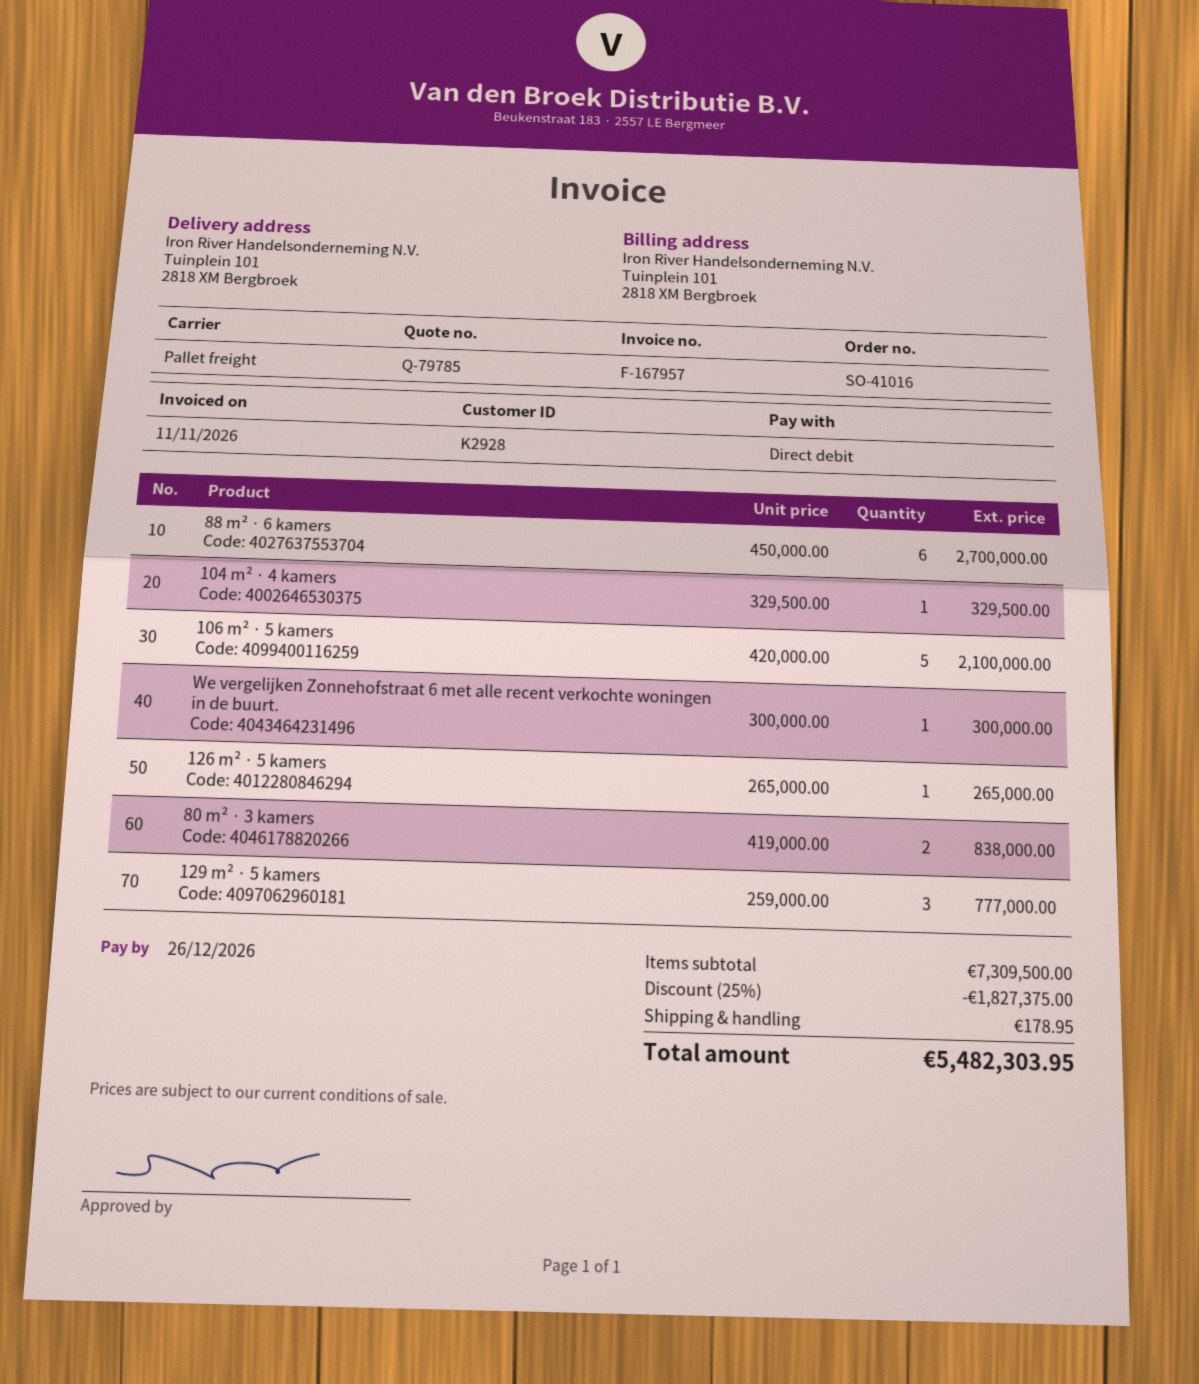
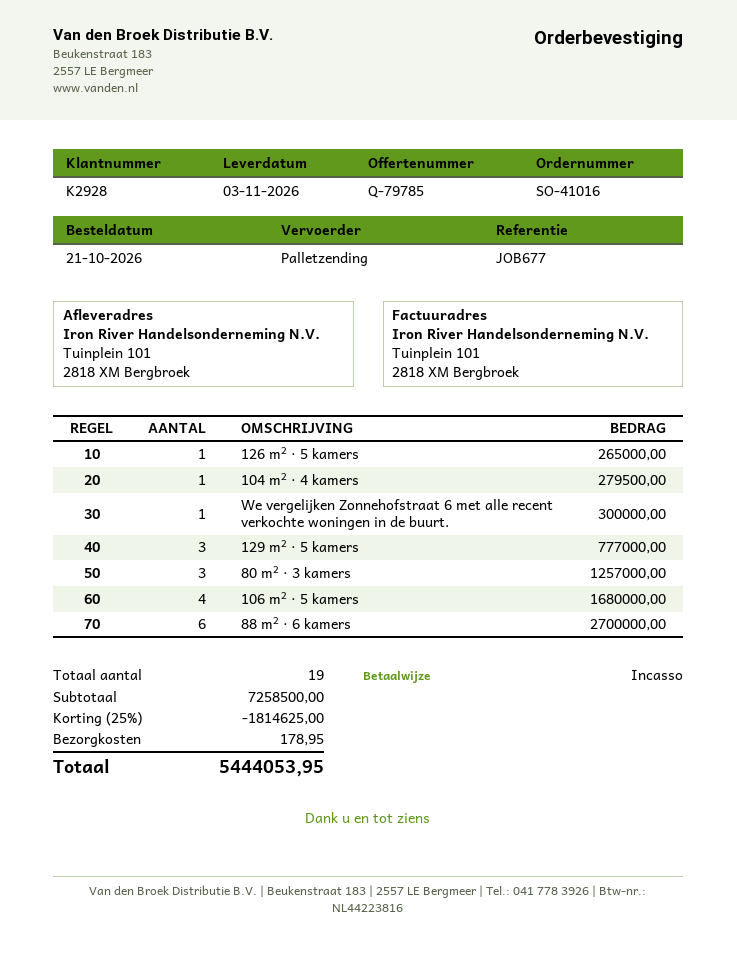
104 m² · 4 kamers: 1 for 329500.00 -> 1 for 279500.00
106 m² · 5 kamers: 5 for 2100000.00 -> 4 for 1680000.00
80 m² · 3 kamers: 2 for 838000.00 -> 3 for 1257000.00
subtotal: 7309500.00 -> 7258500.00
discount: 25% = 1827375.00 -> 25% = 1814625.00
total: 5482303.95 -> 5444053.95

